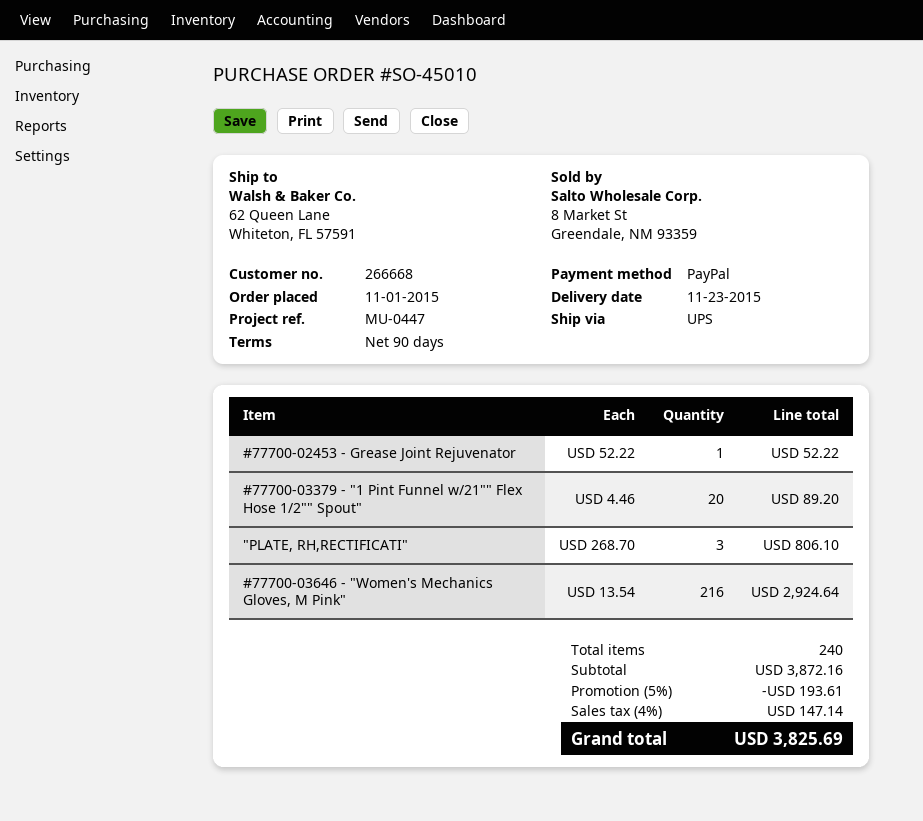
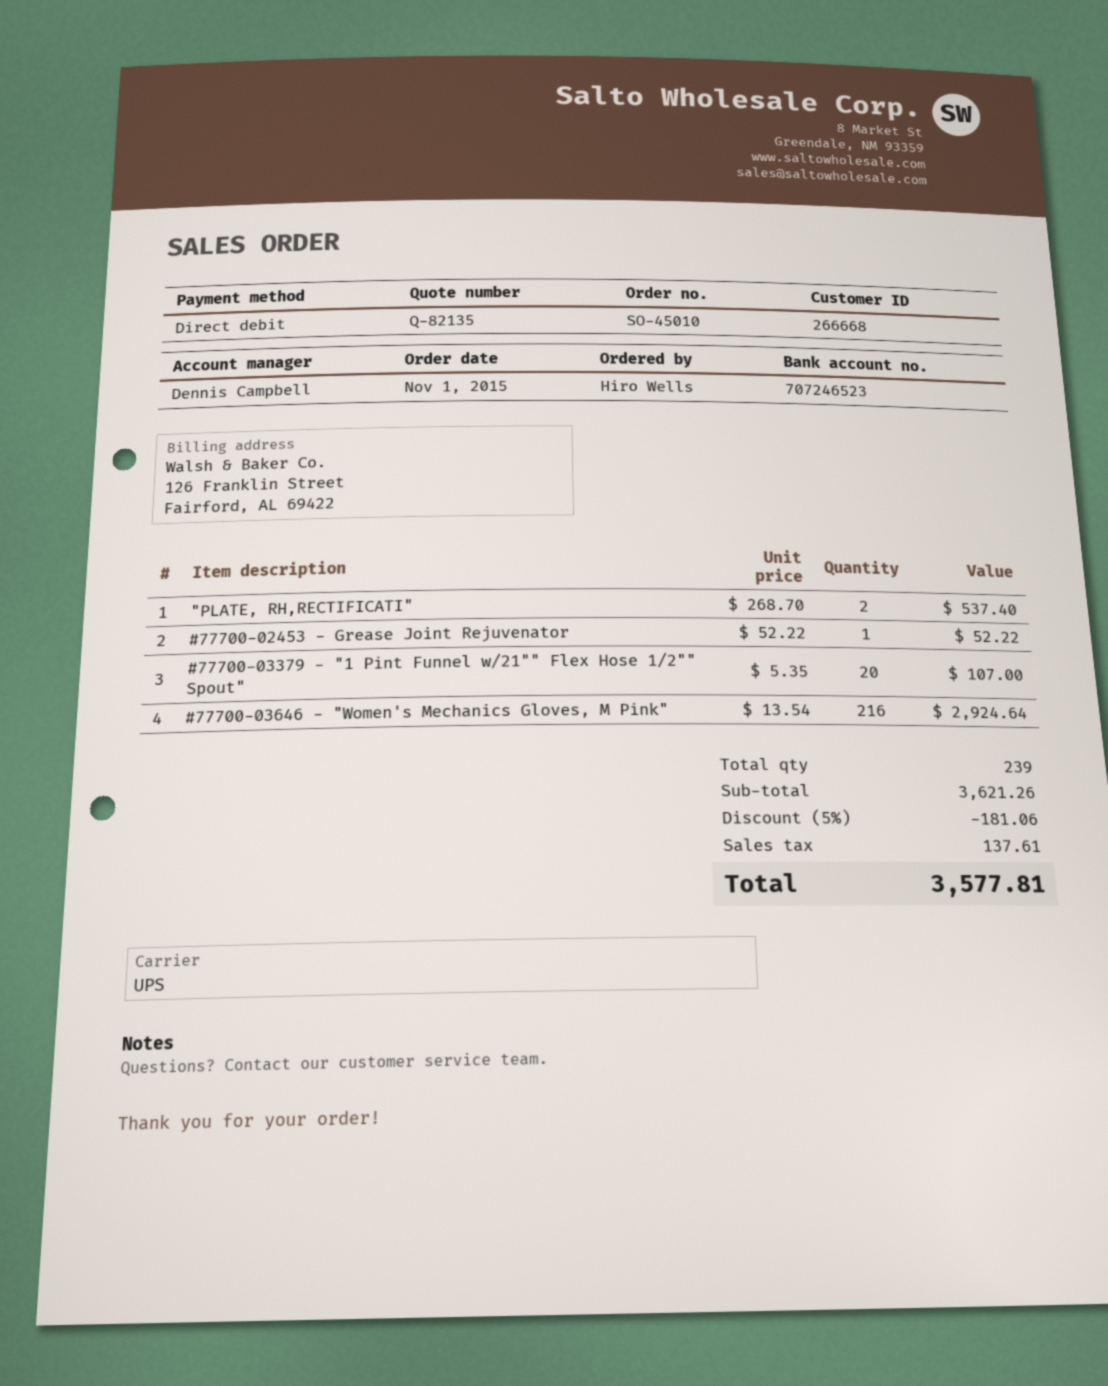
payment method: PayPal -> direct debit
#77700-03379 - "1 Pint Funnel w/21"" Flex Hose 1/2"" Spout": 20 x 4.46 = 89.20 -> 20 x 5.35 = 107.00
"PLATE, RH,RECTIFICATI": 3 x 268.70 = 806.10 -> 2 x 268.70 = 537.40
total quantity: 240 -> 239
subtotal: 3872.16 -> 3621.26
discount: 5% = 193.61 -> 5% = 181.06
tax: 147.14 -> 137.61
total: 3825.69 -> 3577.81

